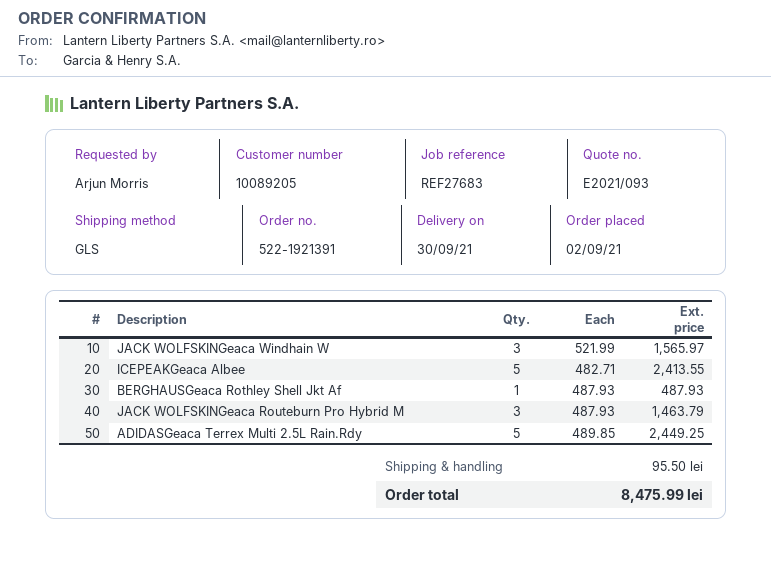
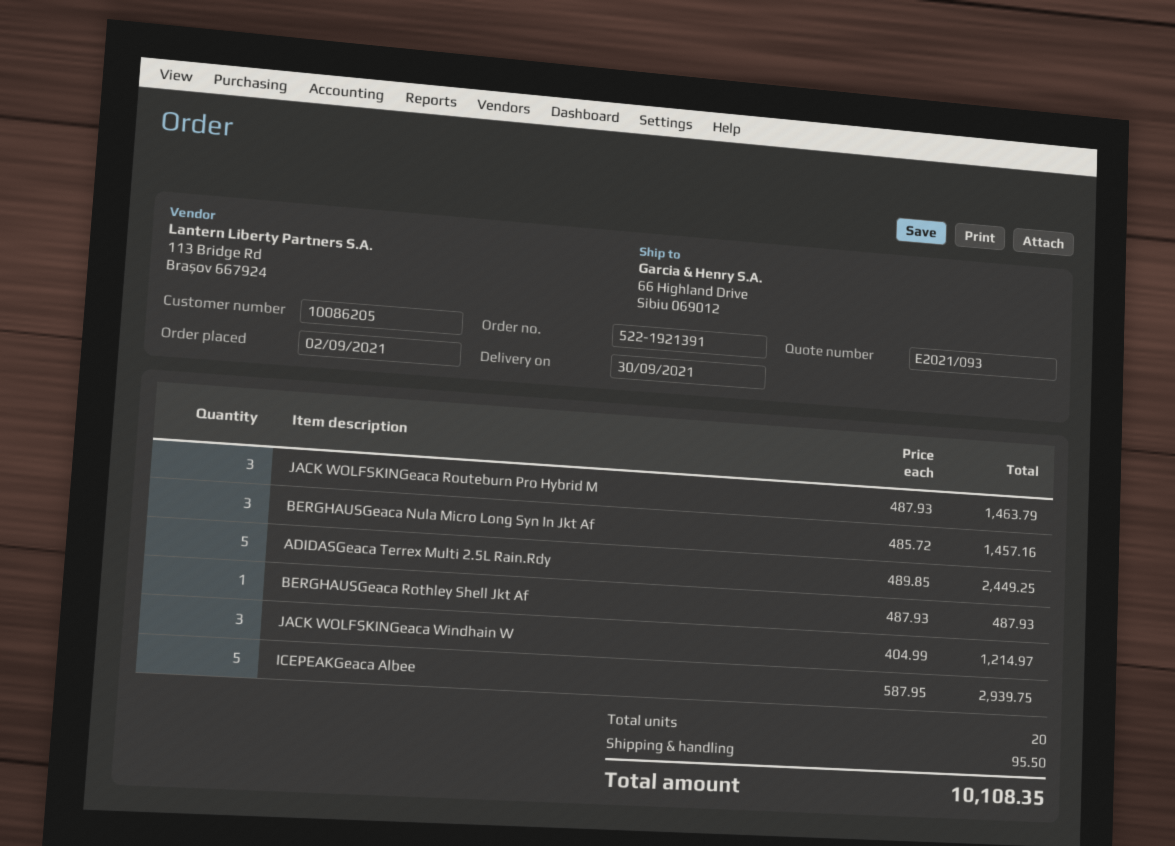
customer number: 10089205 -> 10086205
JACK WOLFSKINGeaca Windhain W: 3 x 521.99 = 1565.97 -> 3 x 404.99 = 1214.97
ICEPEAKGeaca Albee: 5 x 482.71 = 2413.55 -> 5 x 587.95 = 2939.75
BERGHAUSGeaca Nula Micro Long Syn In Jkt Af: none -> 3 x 485.72 = 1457.16
total: 8475.99 -> 10108.35

